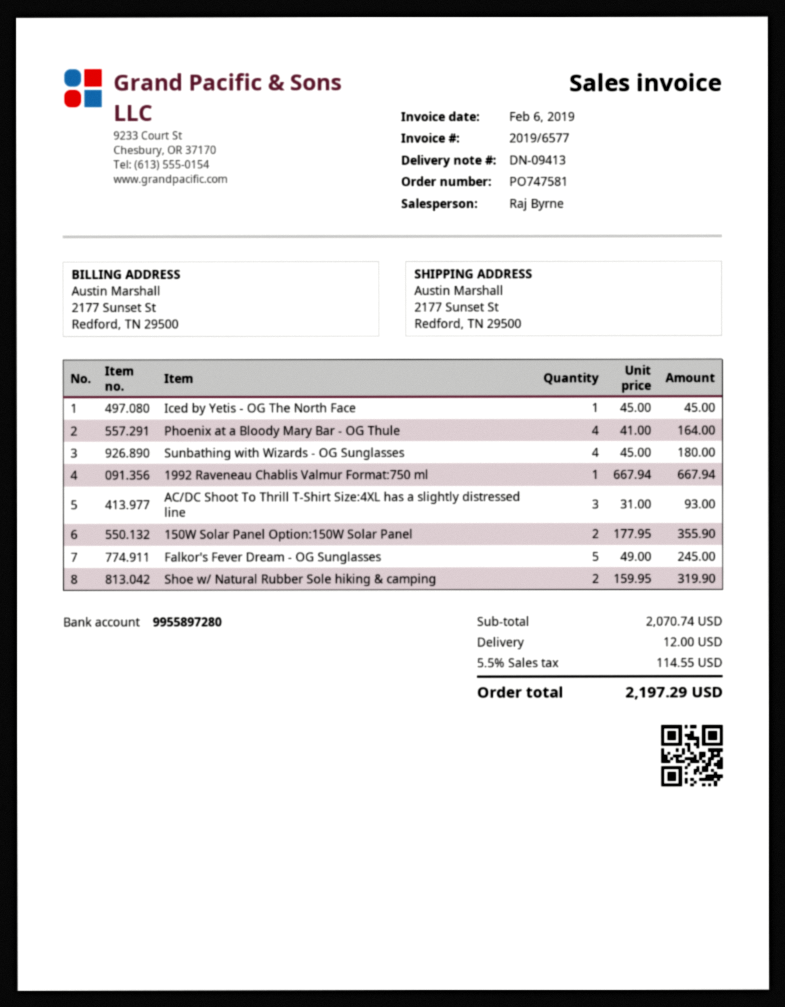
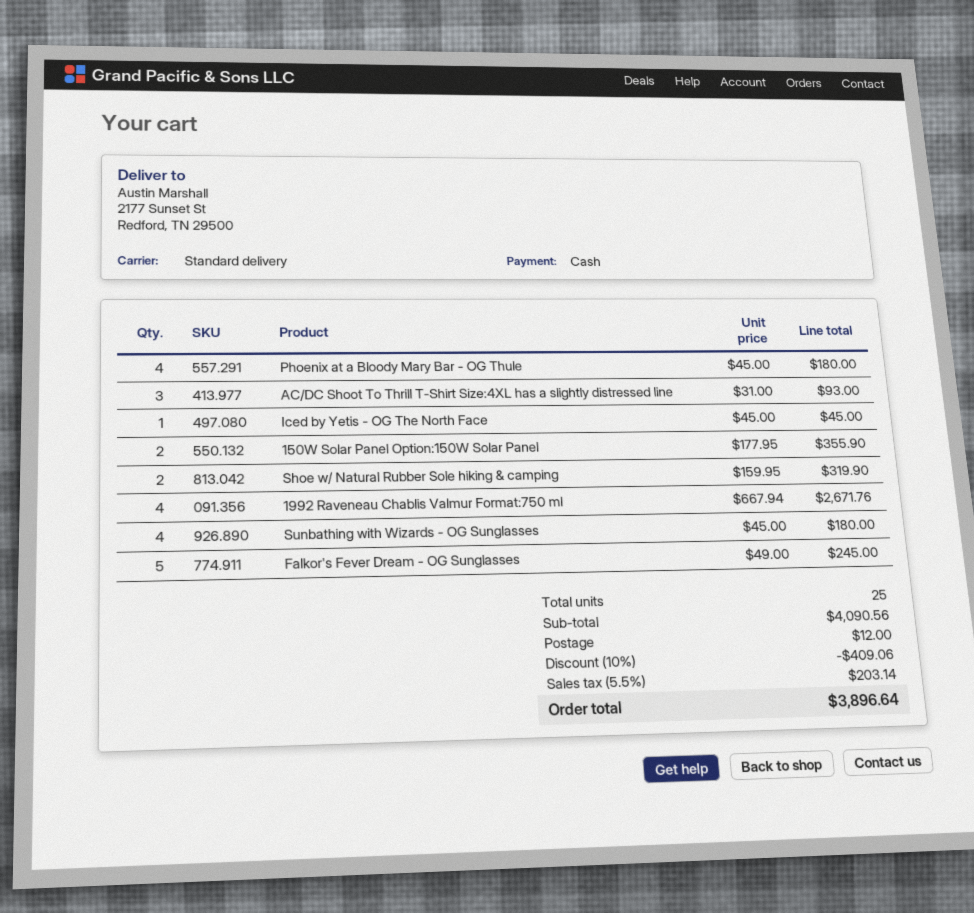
Phoenix at a Bloody Mary Bar - OG Thule: 4 x 41.00 = 164.00 -> 4 x 45.00 = 180.00
1992 Raveneau Chablis Valmur Format:750 ml: 1 x 667.94 = 667.94 -> 4 x 667.94 = 2671.76
subtotal: 2070.74 -> 4090.56
discount: none -> 10% = 409.06
tax: 5.5% = 114.55 -> 5.5% = 203.14
total: 2197.29 -> 3896.64

